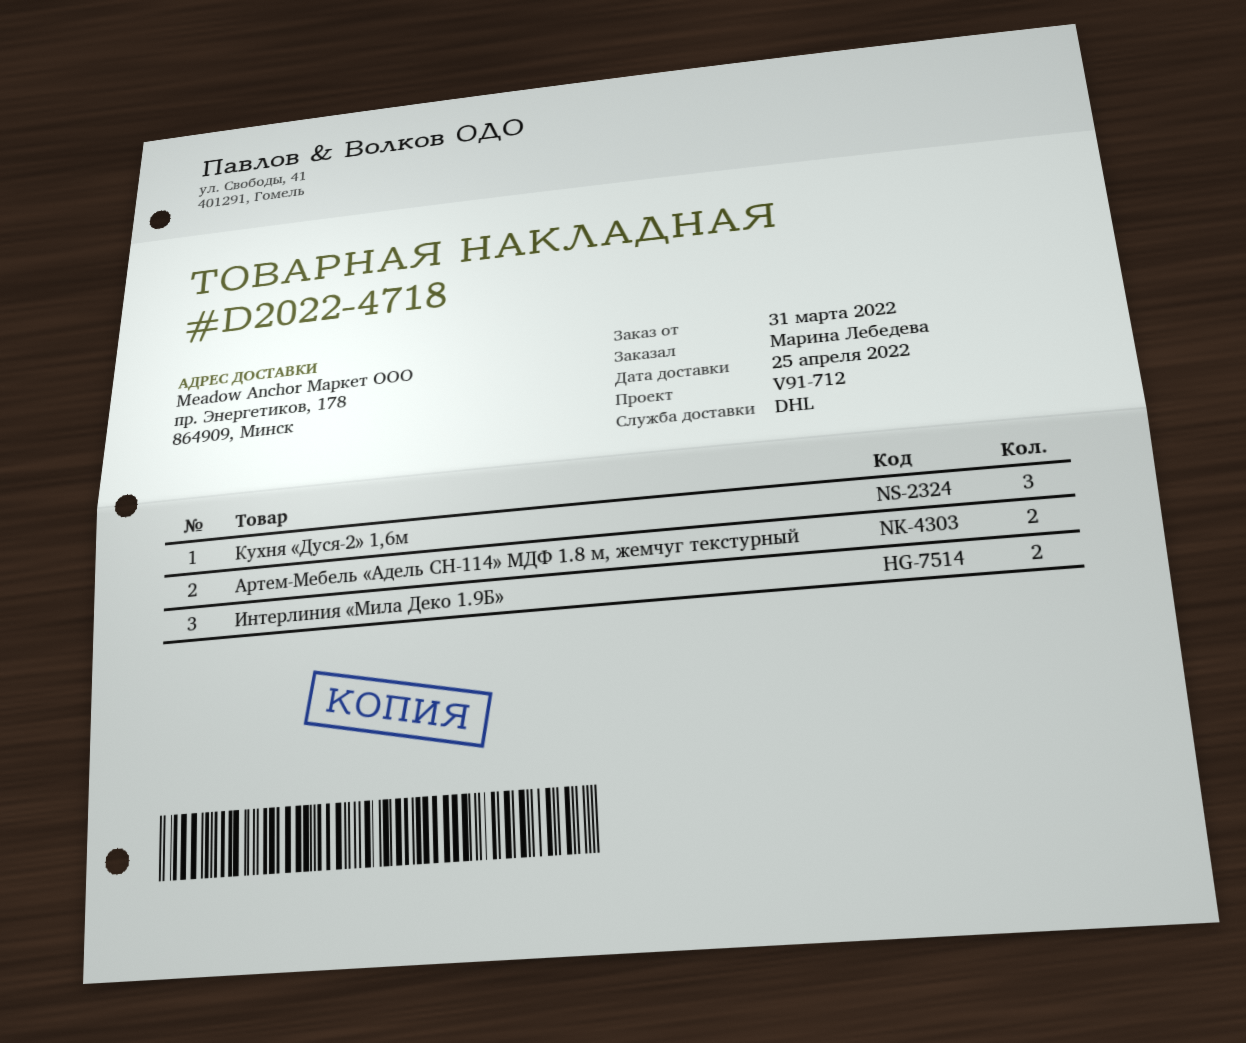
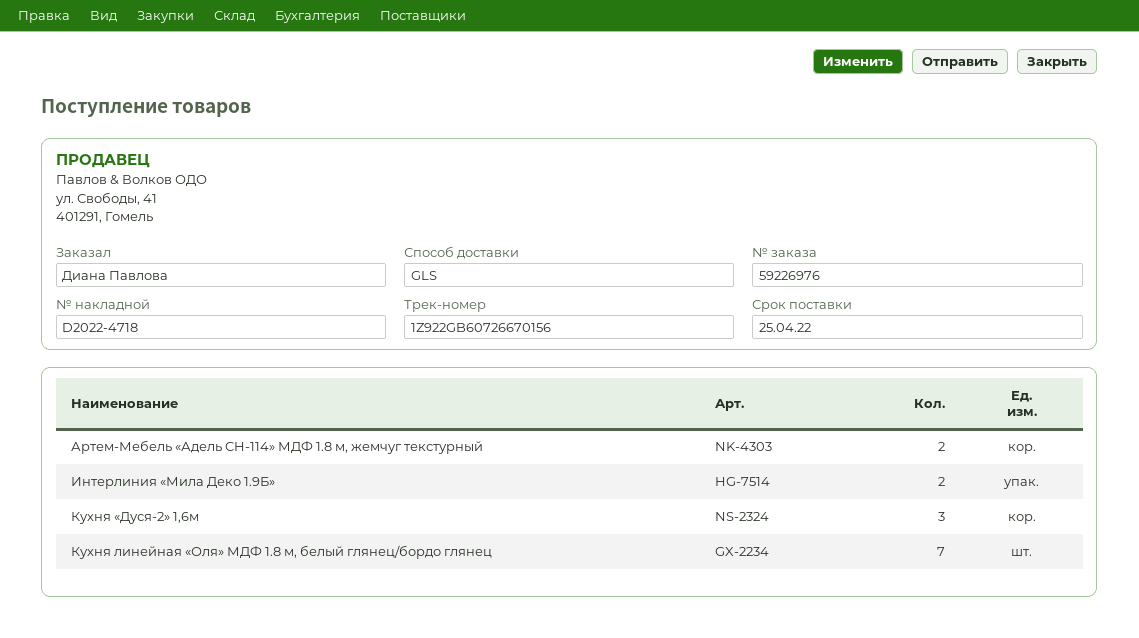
ordered by: Марина Лебедева -> Диана Павлова
shipping method: DHL -> GLS
Кухня линейная «Оля» МДФ 1.8 м, белый глянец/бордо глянец: none -> 7

